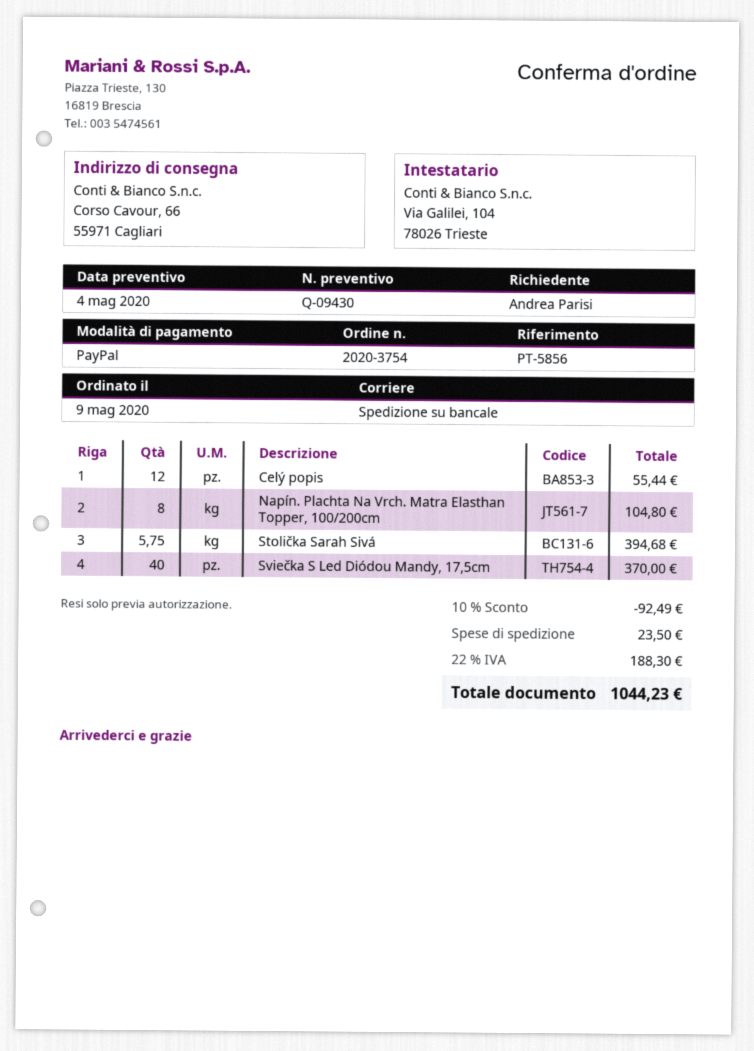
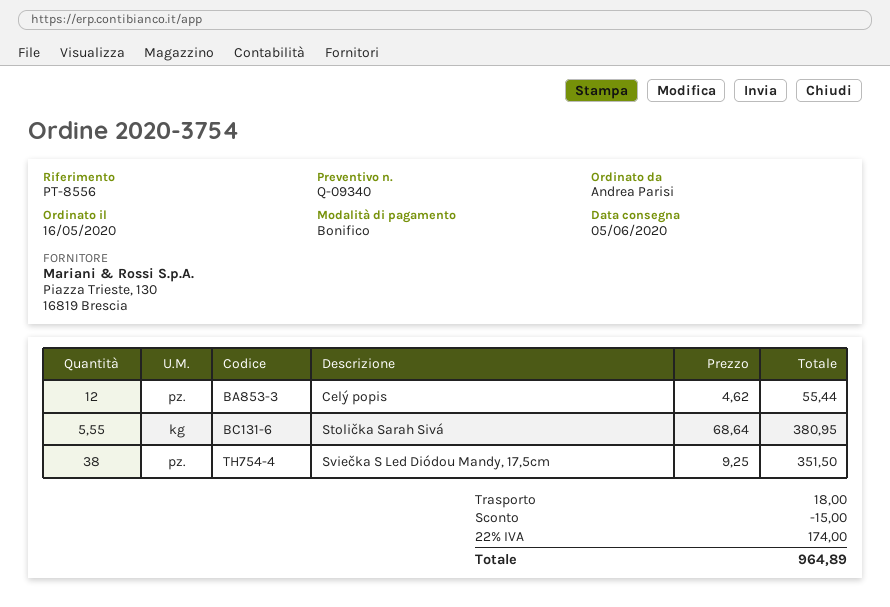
quote number: Q-09430 -> Q-09340
order date: 2020-05-09 -> 2020-05-16
reference: PT-5856 -> PT-8556
payment method: PayPal -> bank transfer
Napín. Plachta Na Vrch. Matra Elasthan Topper, 100/200cm: 8 for 104.80 -> none
Stolička Sarah Sivá: 5.75 for 394.68 -> 5.55 for 380.95
Sviečka S Led Diódou Mandy, 17,5cm: 40 for 370.00 -> 38 for 351.50
discount: 92.49 -> 15.00
shipping: 23.50 -> 18.00
tax: 22% = 188.30 -> 22% = 174.00
total: 1044.23 -> 964.89

